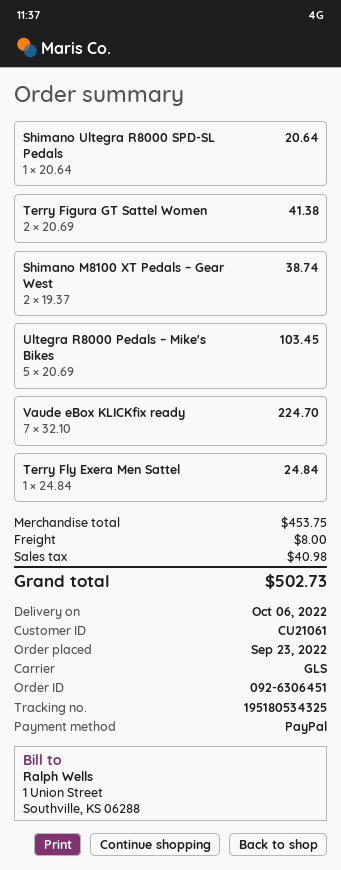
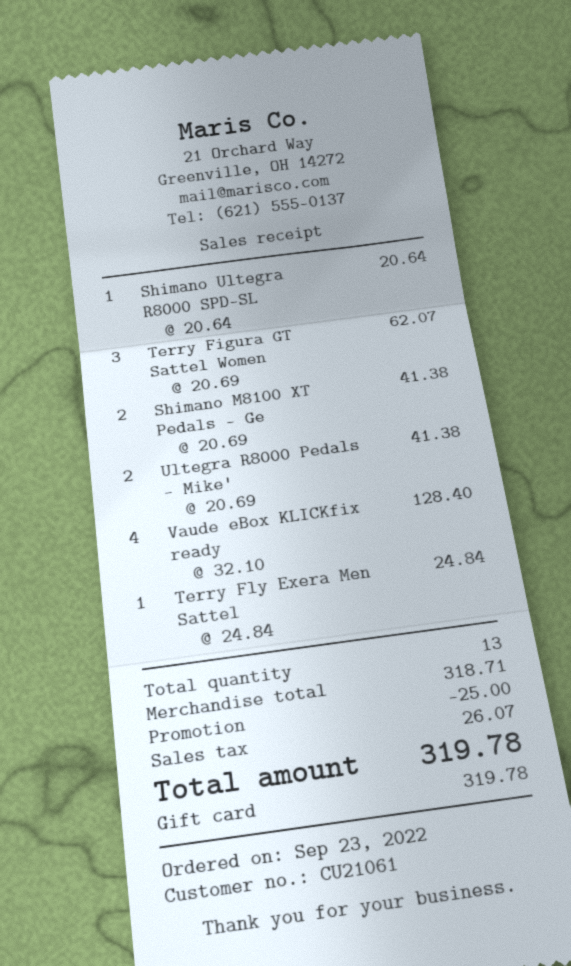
payment method: PayPal -> gift card
Terry Figura GT Sattel Women: 2 x 20.69 = 41.38 -> 3 x 20.69 = 62.07
Shimano M8100 XT Pedals – Gear West: 2 x 19.37 = 38.74 -> 2 x 20.69 = 41.38
Ultegra R8000 Pedals – Mike's Bikes: 5 x 20.69 = 103.45 -> 2 x 20.69 = 41.38
Vaude eBox KLICKfix ready: 7 x 32.10 = 224.70 -> 4 x 32.10 = 128.40
subtotal: 453.75 -> 318.71
discount: none -> 25.00
shipping: 8.00 -> none
tax: 40.98 -> 26.07
total: 502.73 -> 319.78

